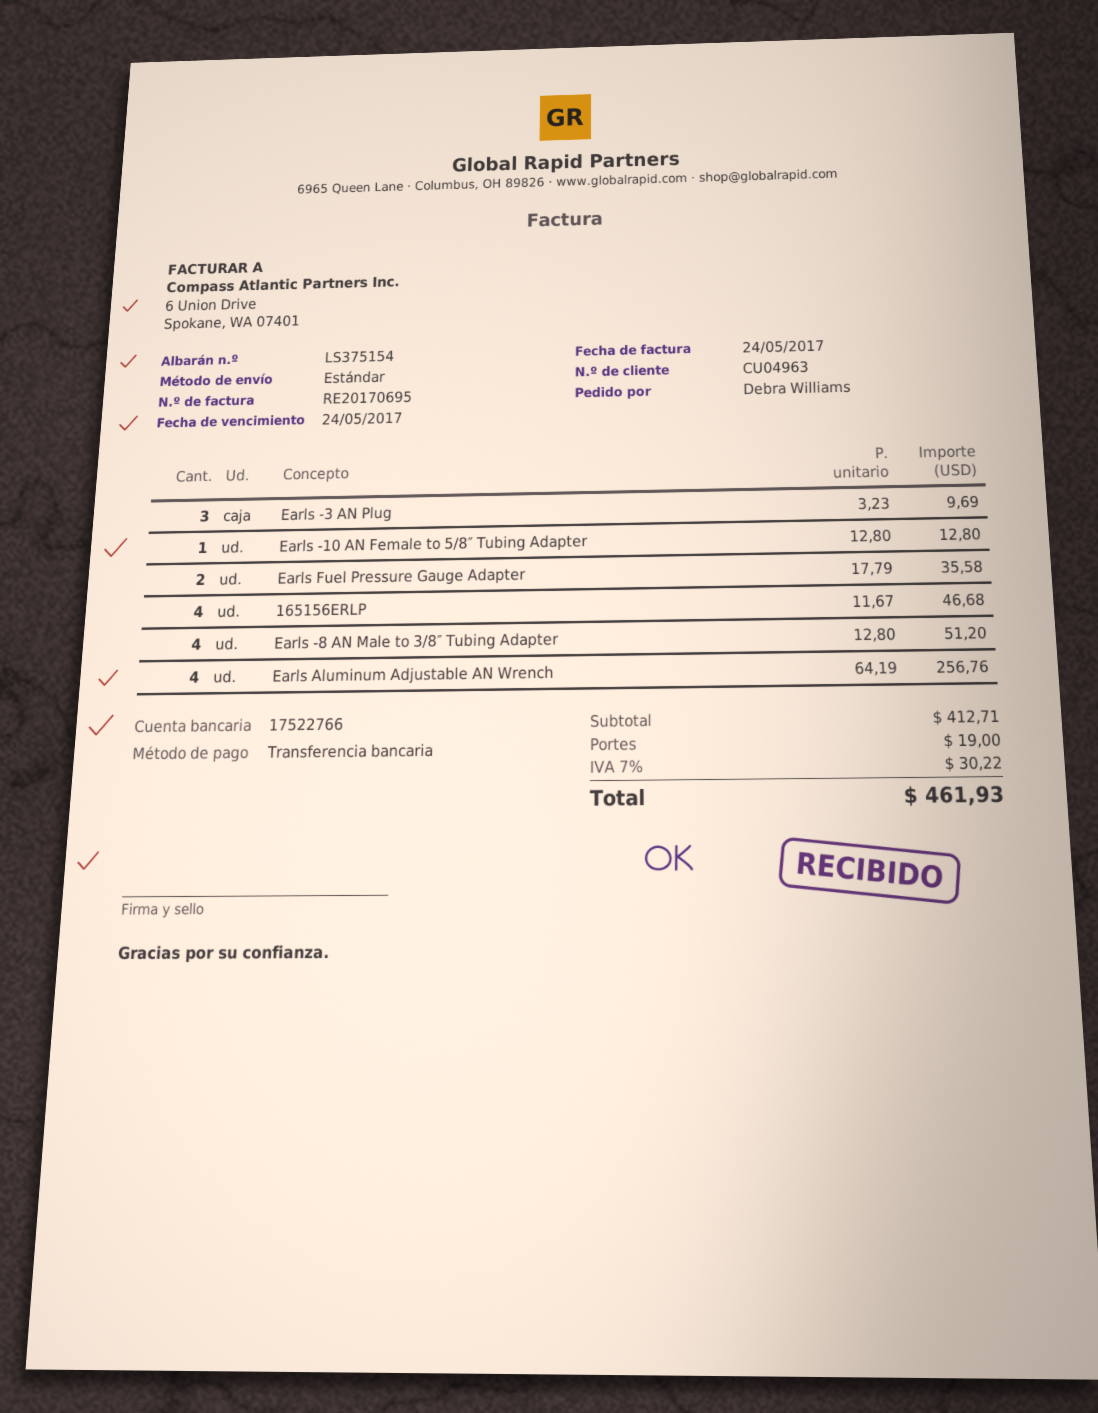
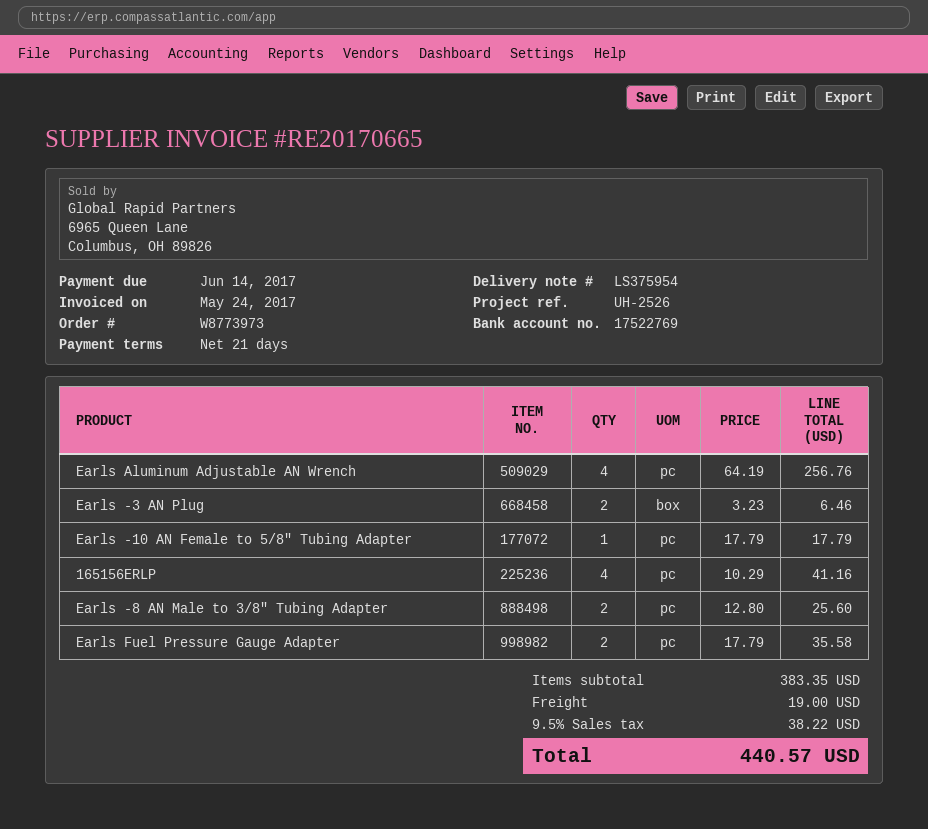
delivery note number: LS375154 -> LS375954
invoice number: RE20170695 -> RE20170665
due date: 2017-05-24 -> 2017-06-14
bank account: 17522766 -> 17522769
Earls -3 AN Plug: 3 x 3.23 = 9.69 -> 2 x 3.23 = 6.46
Earls -10 AN Female to 5/8″ Tubing Adapter: 1 x 12.80 = 12.80 -> 1 x 17.79 = 17.79
165156ERLP: 4 x 11.67 = 46.68 -> 4 x 10.29 = 41.16
Earls -8 AN Male to 3/8″ Tubing Adapter: 4 x 12.80 = 51.20 -> 2 x 12.80 = 25.60
subtotal: 412.71 -> 383.35
tax: 7% = 30.22 -> 9.5% = 38.22
total: 461.93 -> 440.57

